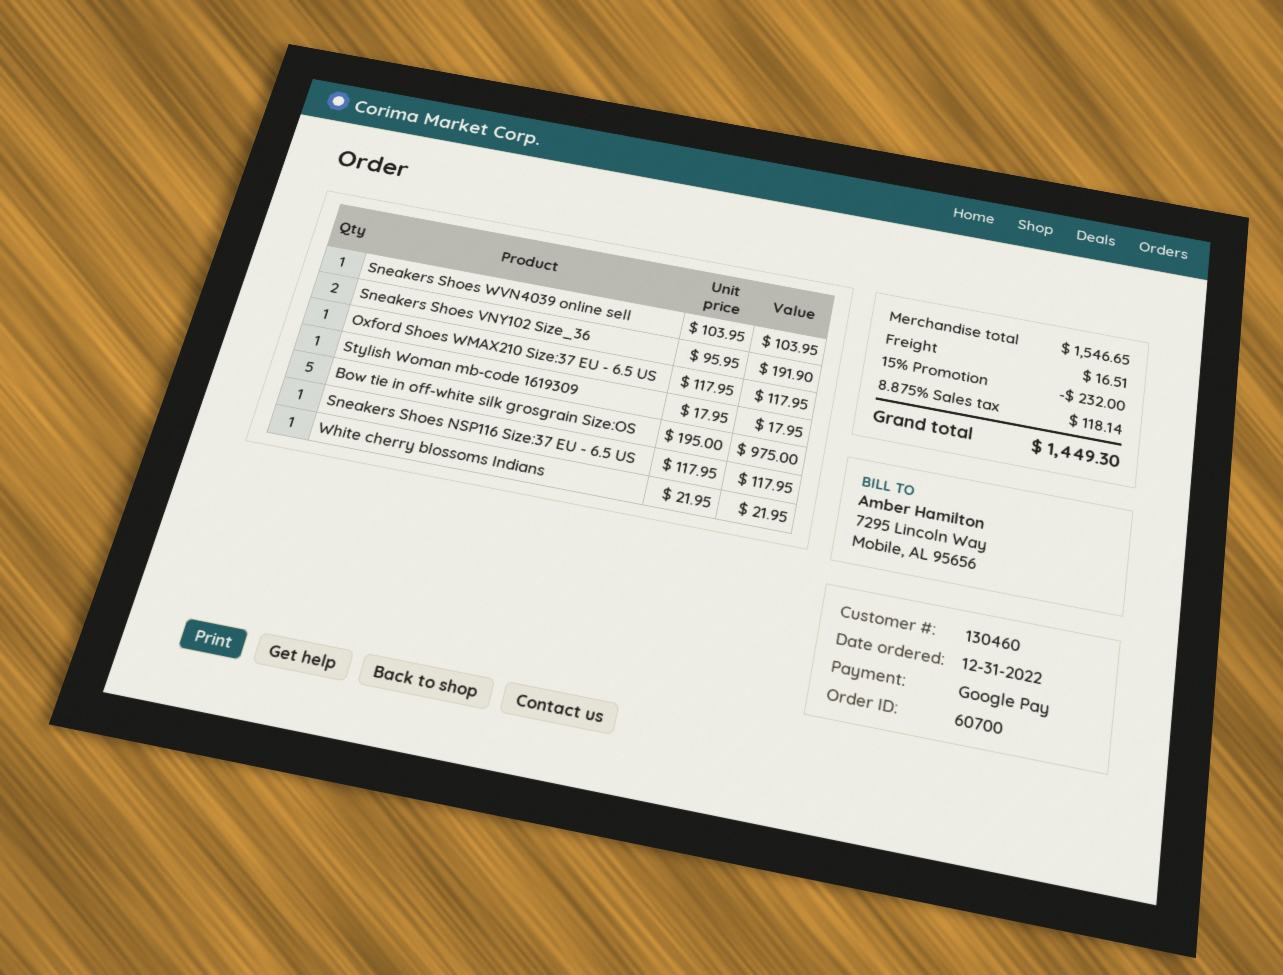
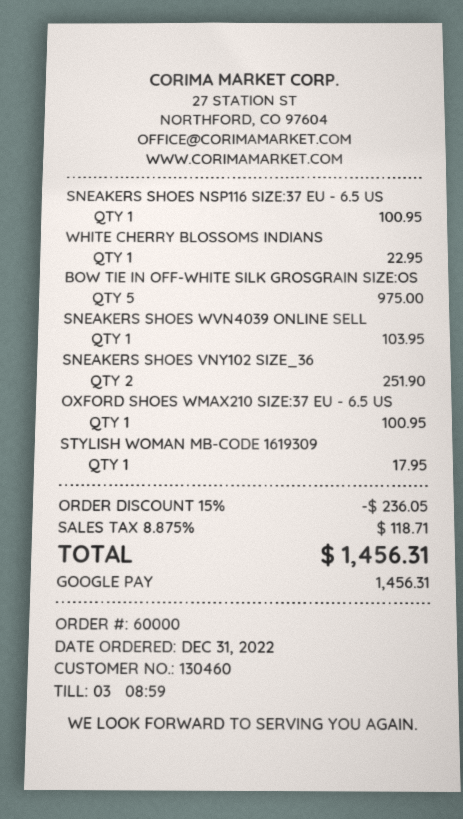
order number: 60700 -> 60000
Sneakers Shoes VNY102 Size_36: 2 for 191.90 -> 2 for 251.90
Oxford Shoes WMAX210 Size:37 EU - 6.5 US: 1 for 117.95 -> 1 for 100.95
Sneakers Shoes NSP116 Size:37 EU - 6.5 US: 1 for 117.95 -> 1 for 100.95
White cherry blossoms Indians: 1 for 21.95 -> 1 for 22.95
discount: 15% = 232.00 -> 15% = 236.05
shipping: 16.51 -> none
tax: 8.875% = 118.14 -> 8.875% = 118.71
total: 1449.30 -> 1456.31

